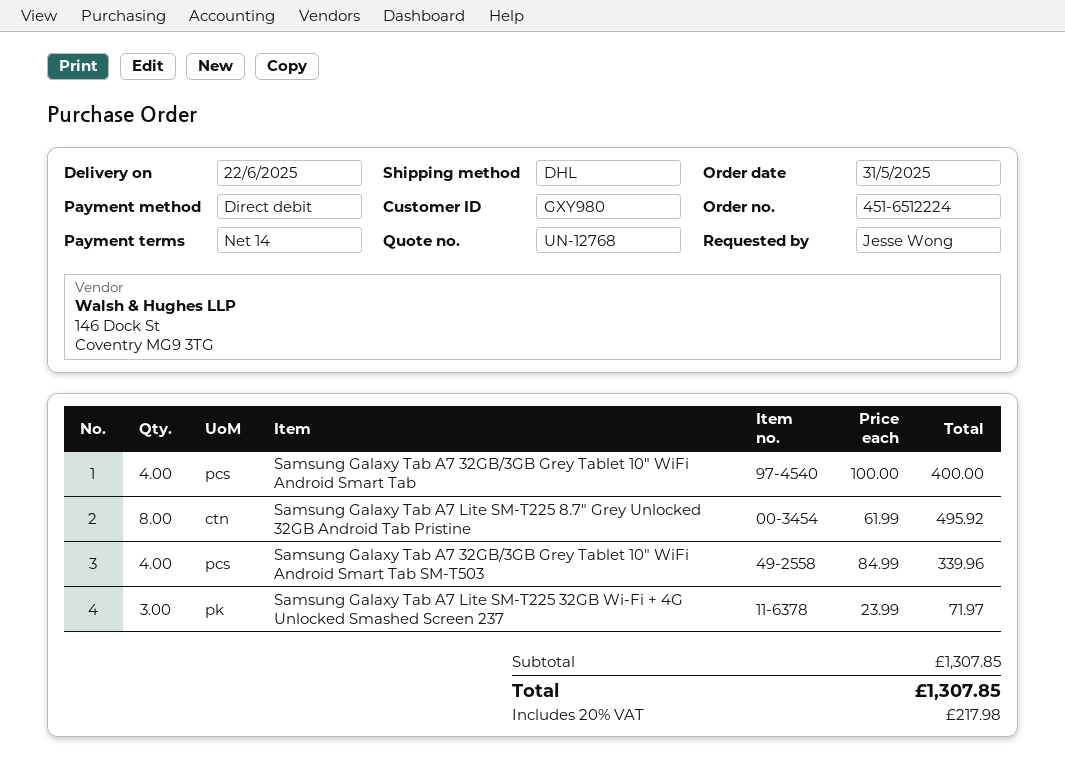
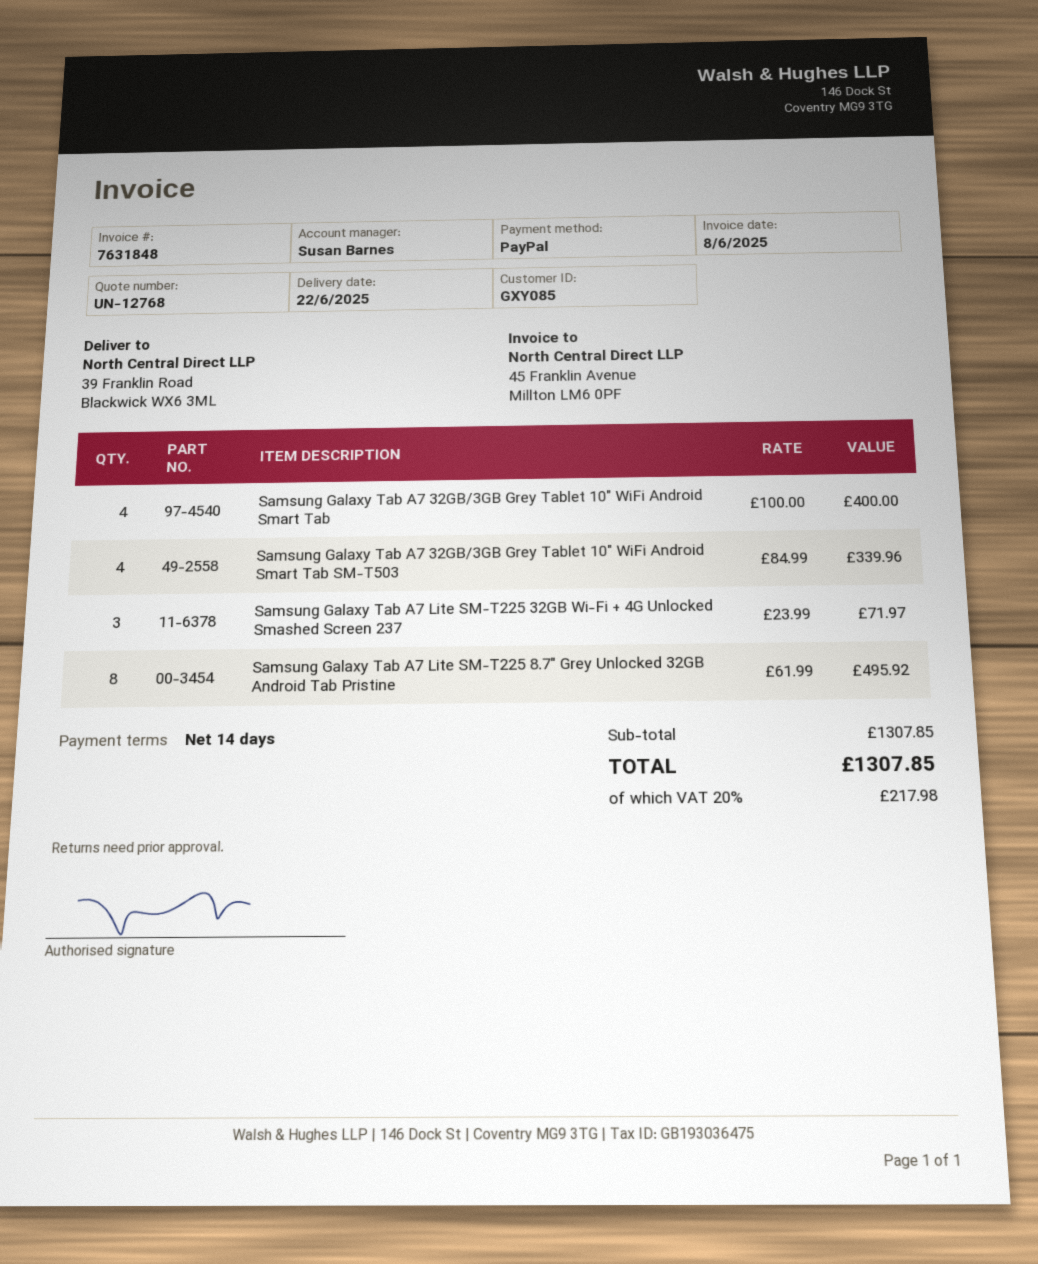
customer number: GXY980 -> GXY085
payment method: direct debit -> PayPal

